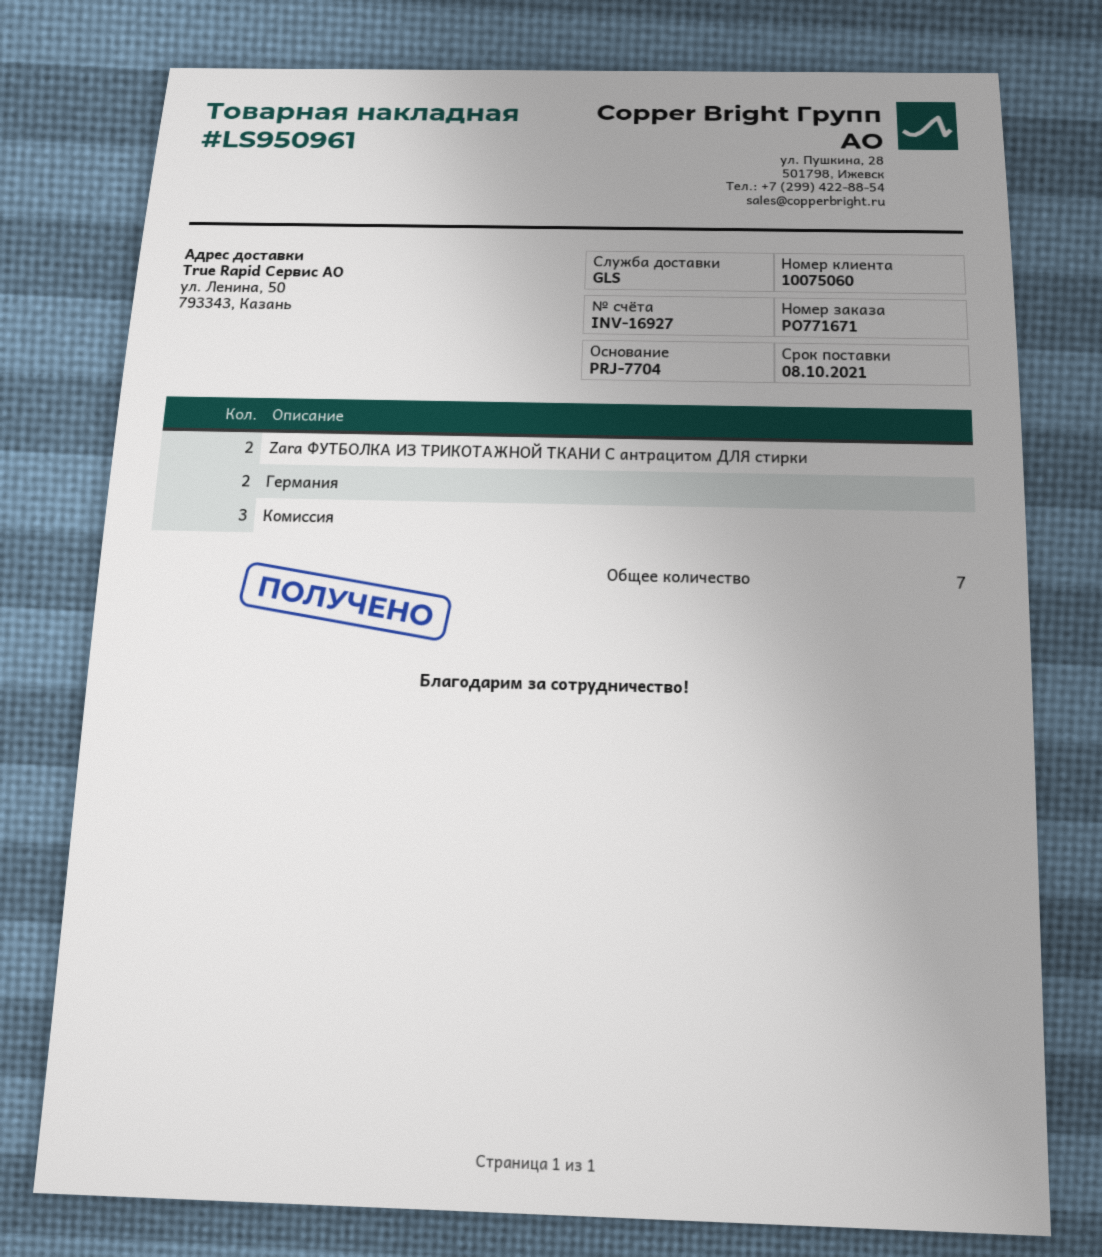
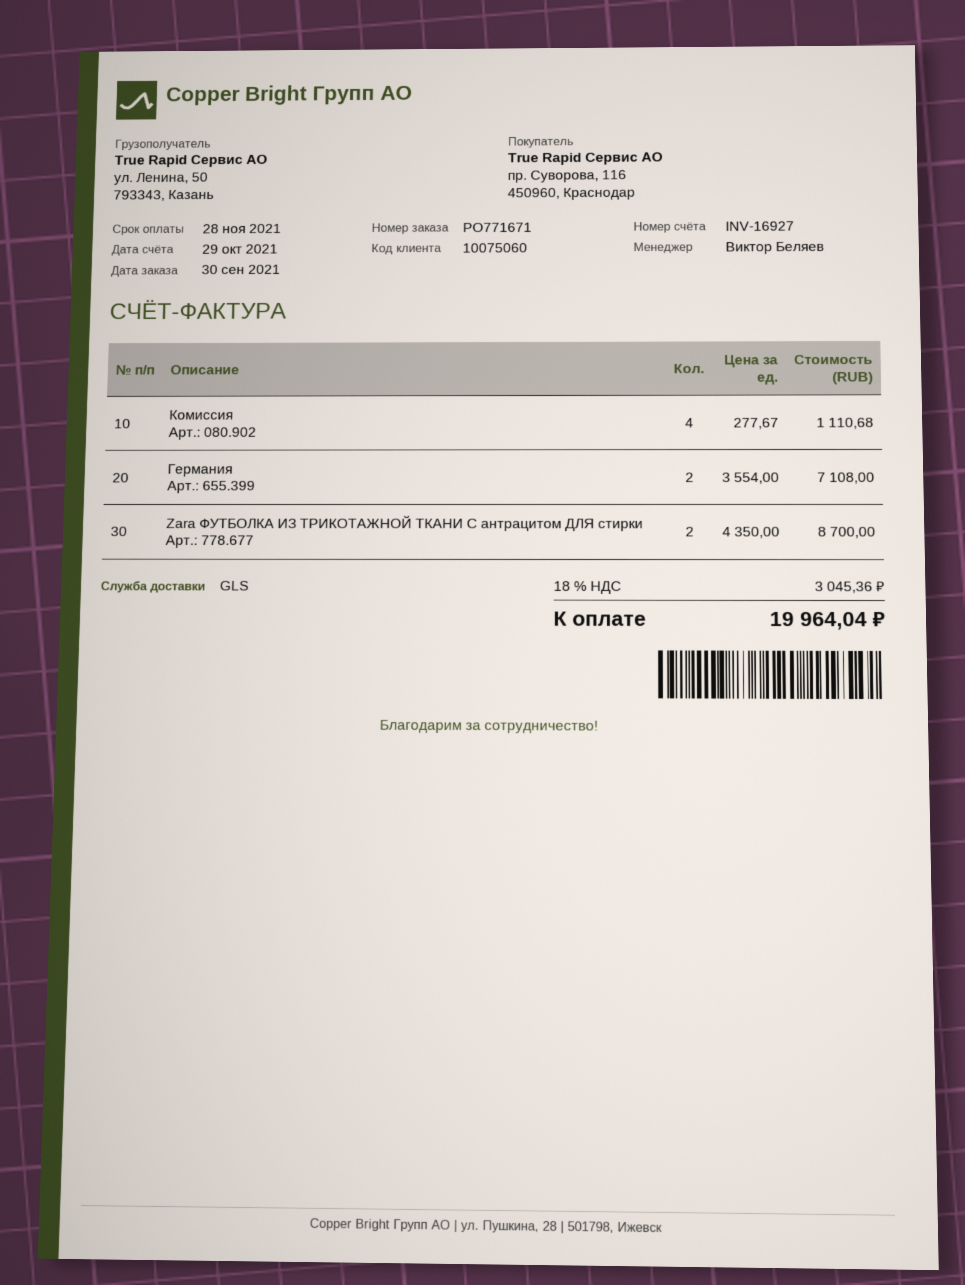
Комиссия: 3 -> 4

